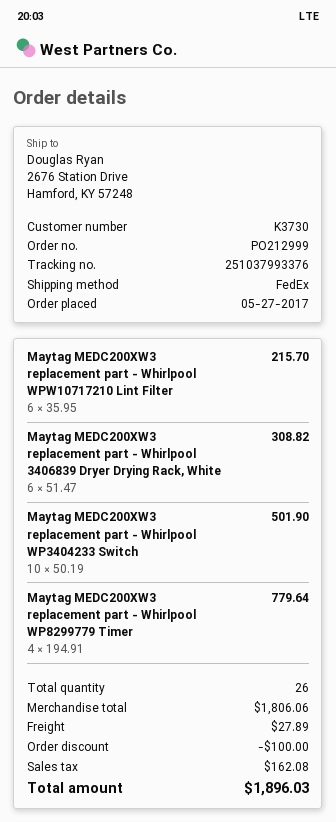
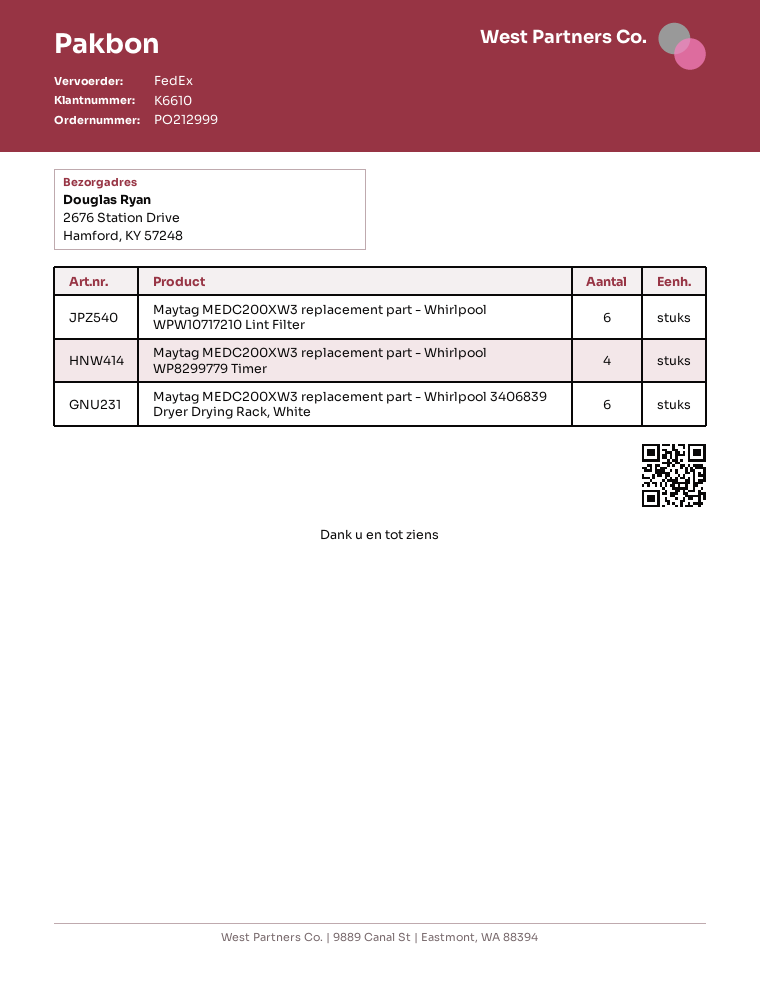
customer number: K3730 -> K6610
Maytag MEDC200XW3 replacement part - Whirlpool WP3404233 Switch: 10 -> none

